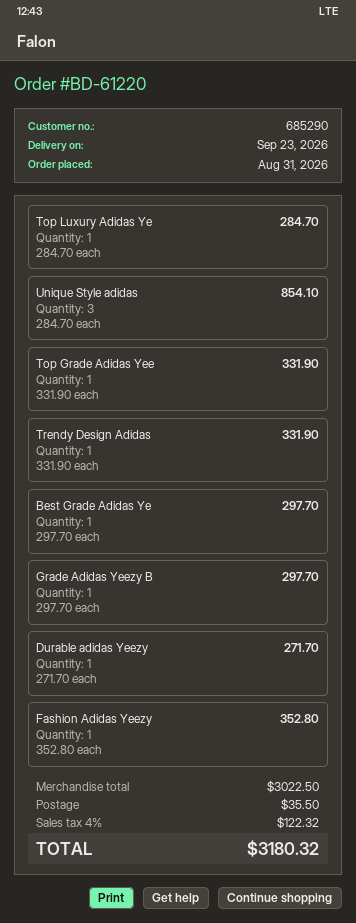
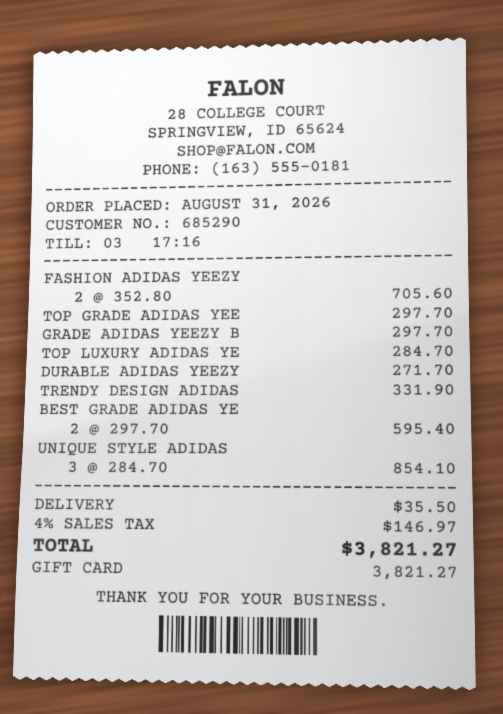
Top Grade Adidas Yee: 1 x 331.90 = 331.90 -> 1 x 297.70 = 297.70
Best Grade Adidas Ye: 1 x 297.70 = 297.70 -> 2 x 297.70 = 595.40
Fashion Adidas Yeezy: 1 x 352.80 = 352.80 -> 2 x 352.80 = 705.60
tax: 4% = 122.32 -> 4% = 146.97
total: 3180.32 -> 3821.27

